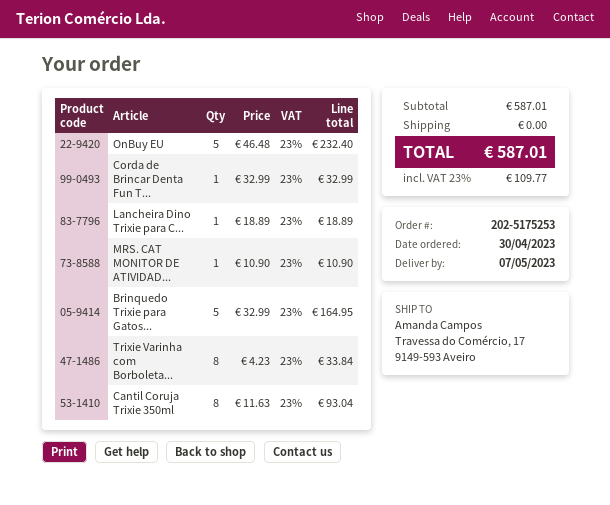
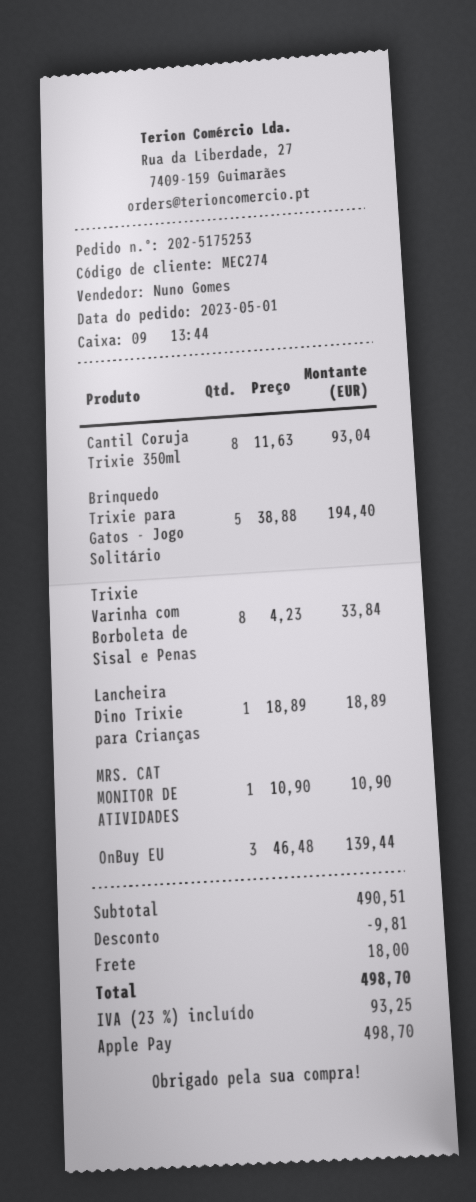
order date: 2023-04-30 -> 2023-05-01
OnBuy EU: 5 x 46.48 = 232.40 -> 3 x 46.48 = 139.44
Corda de Brincar Denta Fun T...: 1 x 32.99 = 32.99 -> none
Brinquedo Trixie para Gatos...: 5 x 32.99 = 164.95 -> 5 x 38.88 = 194.40
subtotal: 587.01 -> 490.51
discount: none -> 9.81
shipping: 0.00 -> 18.00
tax: 23% = 109.77 -> 23% = 93.25
total: 587.01 -> 498.70

